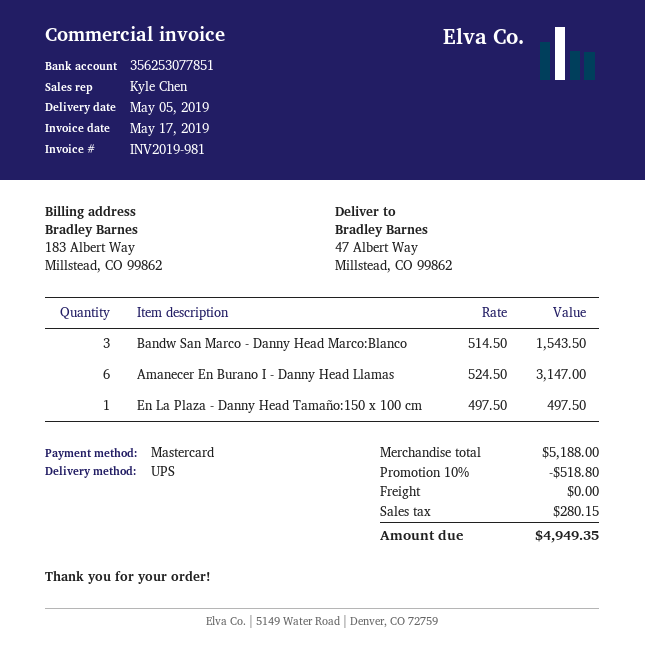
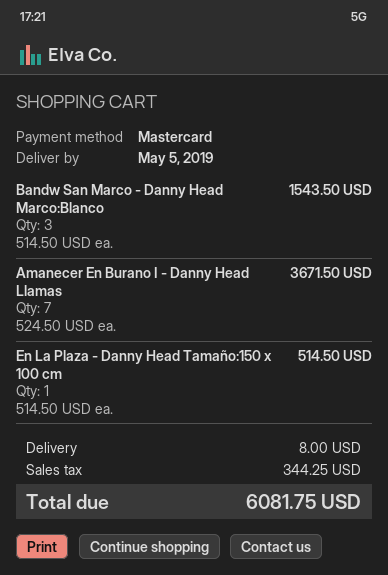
Amanecer En Burano I - Danny Head Llamas: 6 x 524.50 = 3147.00 -> 7 x 524.50 = 3671.50
En La Plaza - Danny Head Tamaño:150 x 100 cm: 1 x 497.50 = 497.50 -> 1 x 514.50 = 514.50
discount: 10% = 518.80 -> none
shipping: 0.00 -> 8.00
tax: 280.15 -> 344.25
total: 4949.35 -> 6081.75

